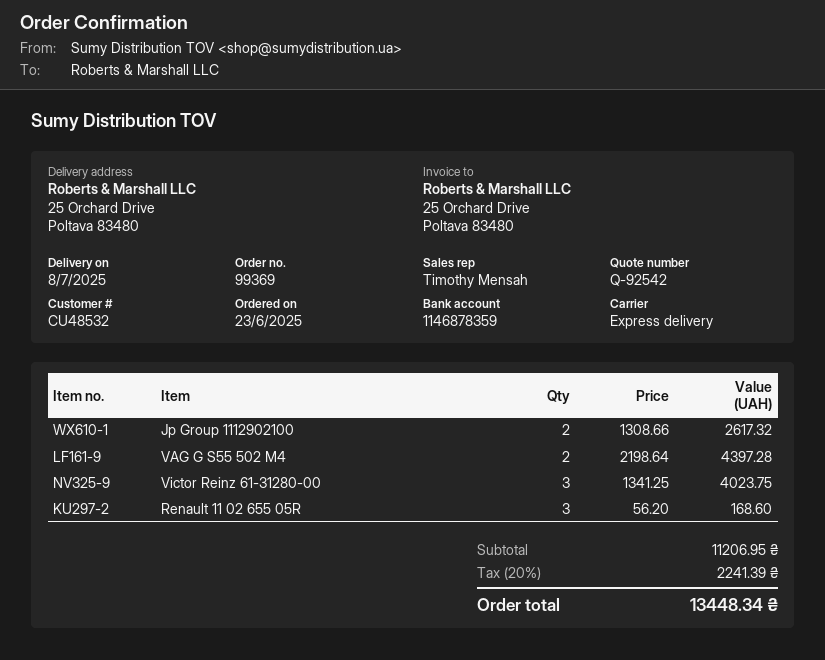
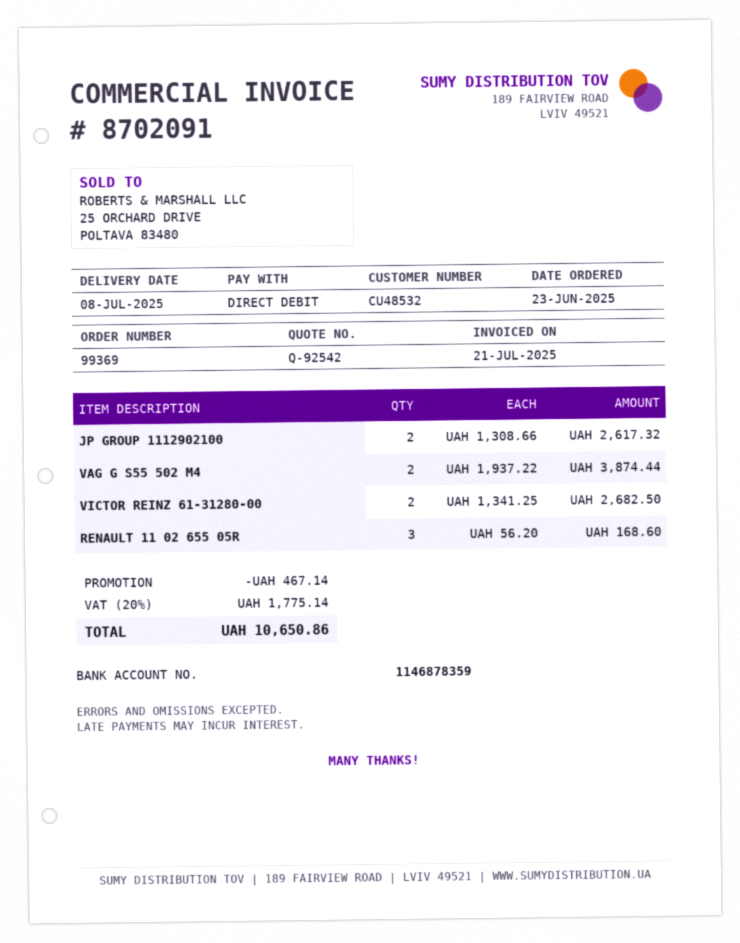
VAG G S55 502 M4: 2 x 2198.64 = 4397.28 -> 2 x 1937.22 = 3874.44
Victor Reinz 61-31280-00: 3 x 1341.25 = 4023.75 -> 2 x 1341.25 = 2682.50
discount: none -> 467.14
tax: 20% = 2241.39 -> 20% = 1775.14
total: 13448.34 -> 10650.86

